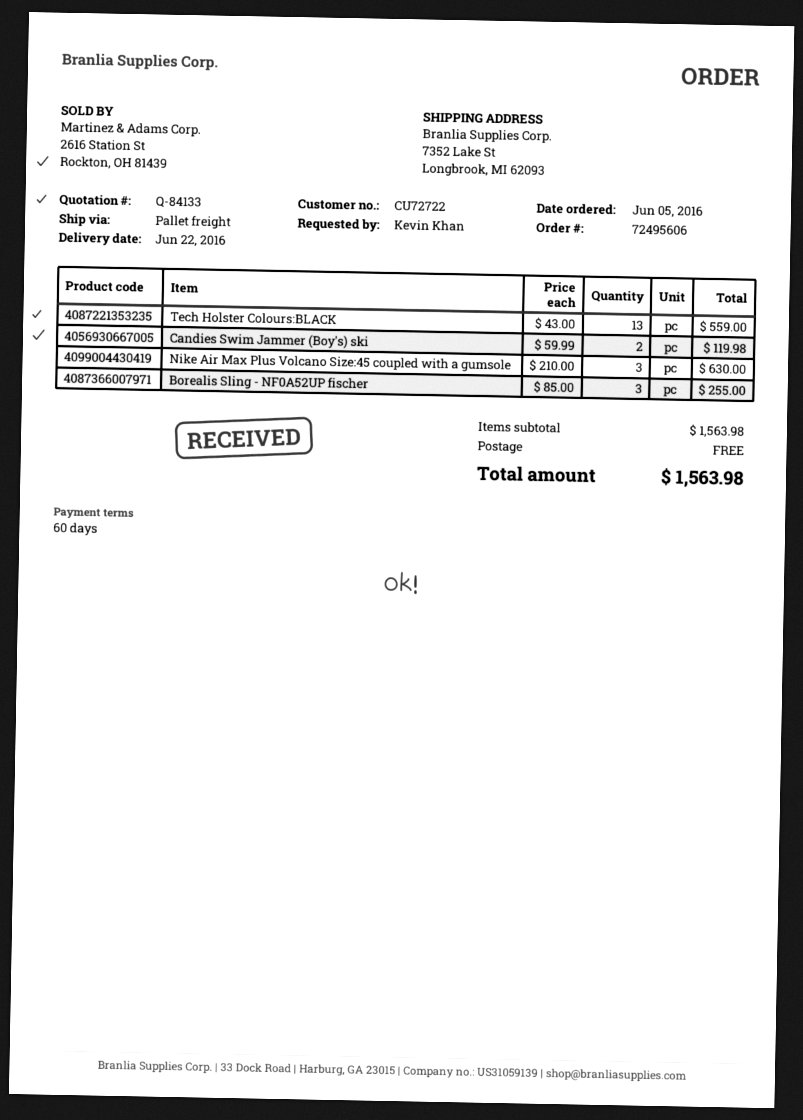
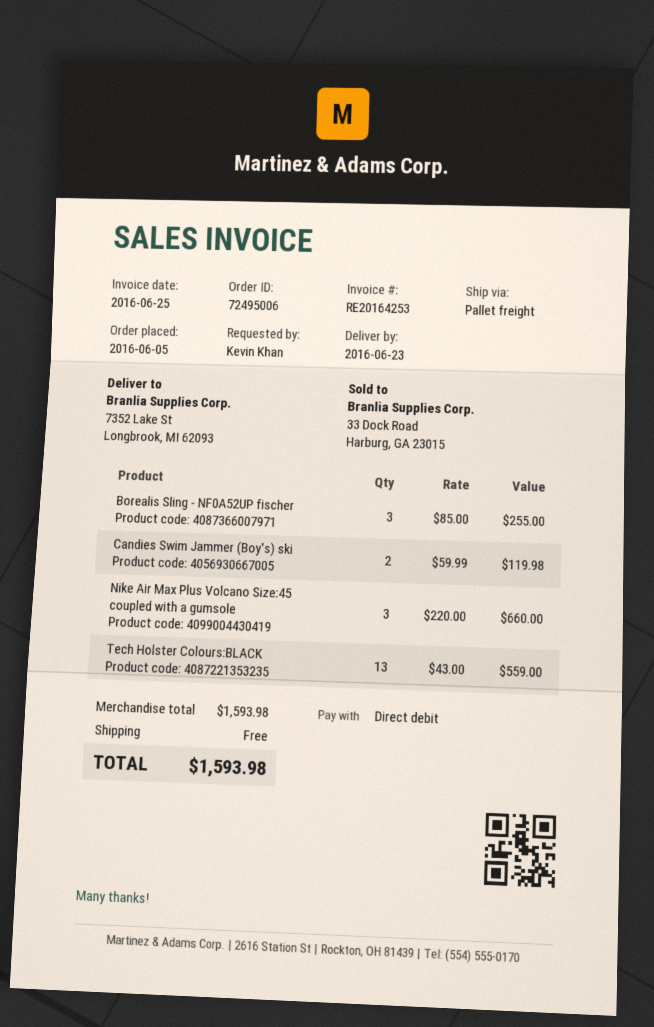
order number: 72495606 -> 72495006
delivery date: 2016-06-22 -> 2016-06-23
Nike Air Max Plus Volcano Size:45 coupled with a gumsole: 3 x 210.00 = 630.00 -> 3 x 220.00 = 660.00
subtotal: 1563.98 -> 1593.98
total: 1563.98 -> 1593.98

